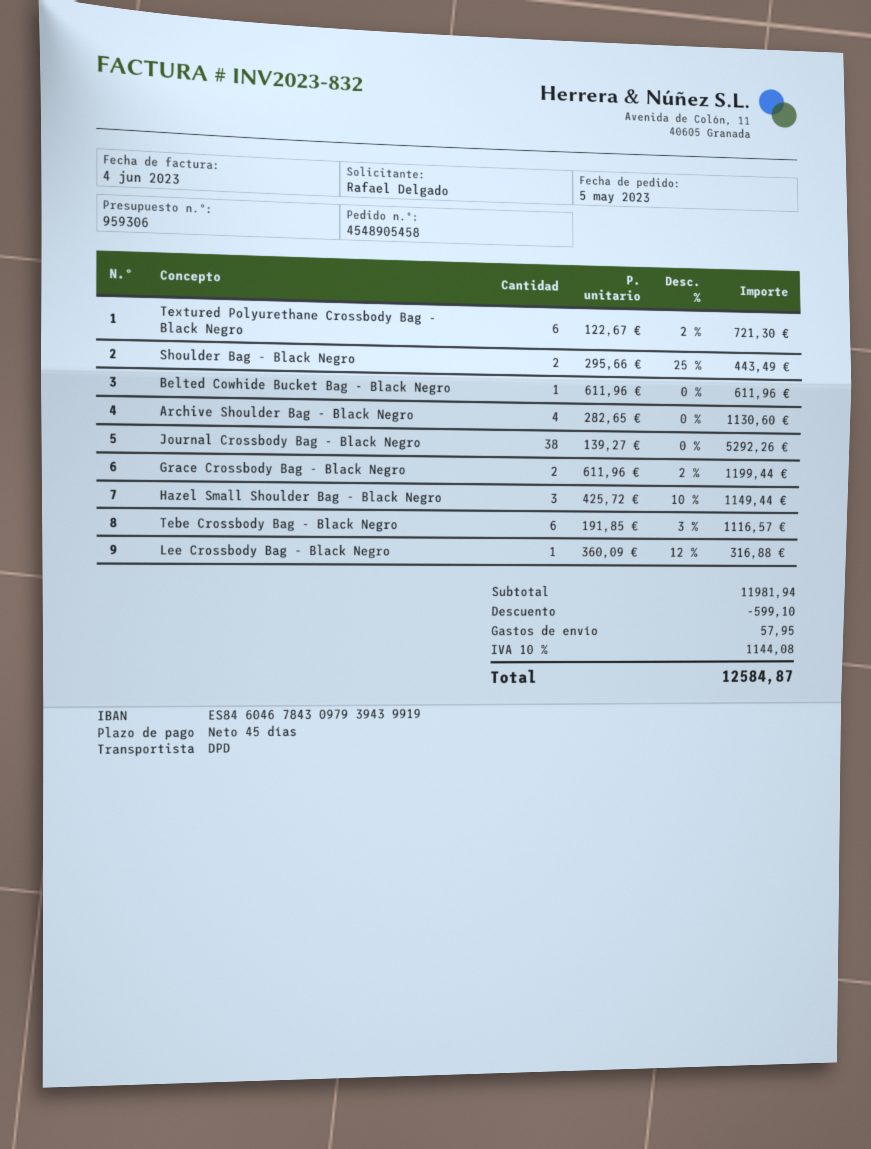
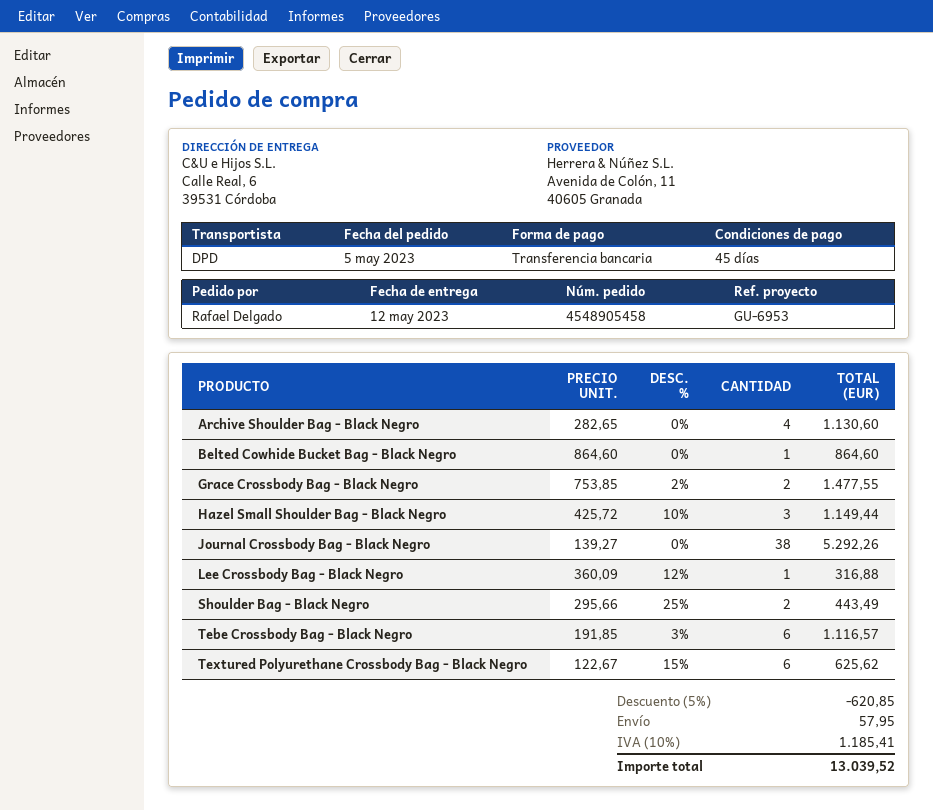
Textured Polyurethane Crossbody Bag - Black Negro: 6 x 122.67 - 2% = 721.30 -> 6 x 122.67 - 15% = 625.62
Belted Cowhide Bucket Bag - Black Negro: 1 x 611.96 = 611.96 -> 1 x 864.60 = 864.60
Grace Crossbody Bag - Black Negro: 2 x 611.96 - 2% = 1199.44 -> 2 x 753.85 - 2% = 1477.55
discount: 599.10 -> 620.85
tax: 10% = 1144.08 -> 10% = 1185.41
total: 12584.87 -> 13039.52

